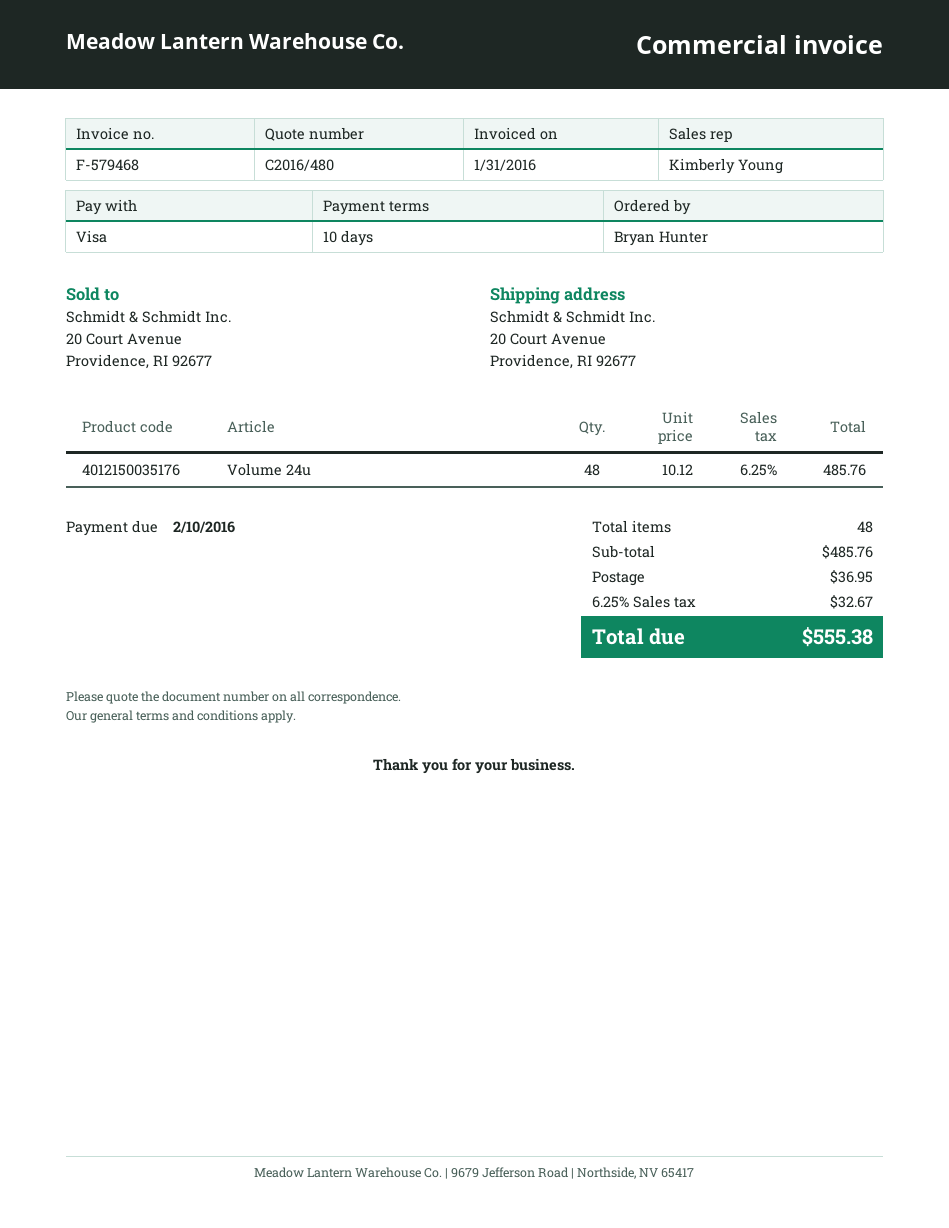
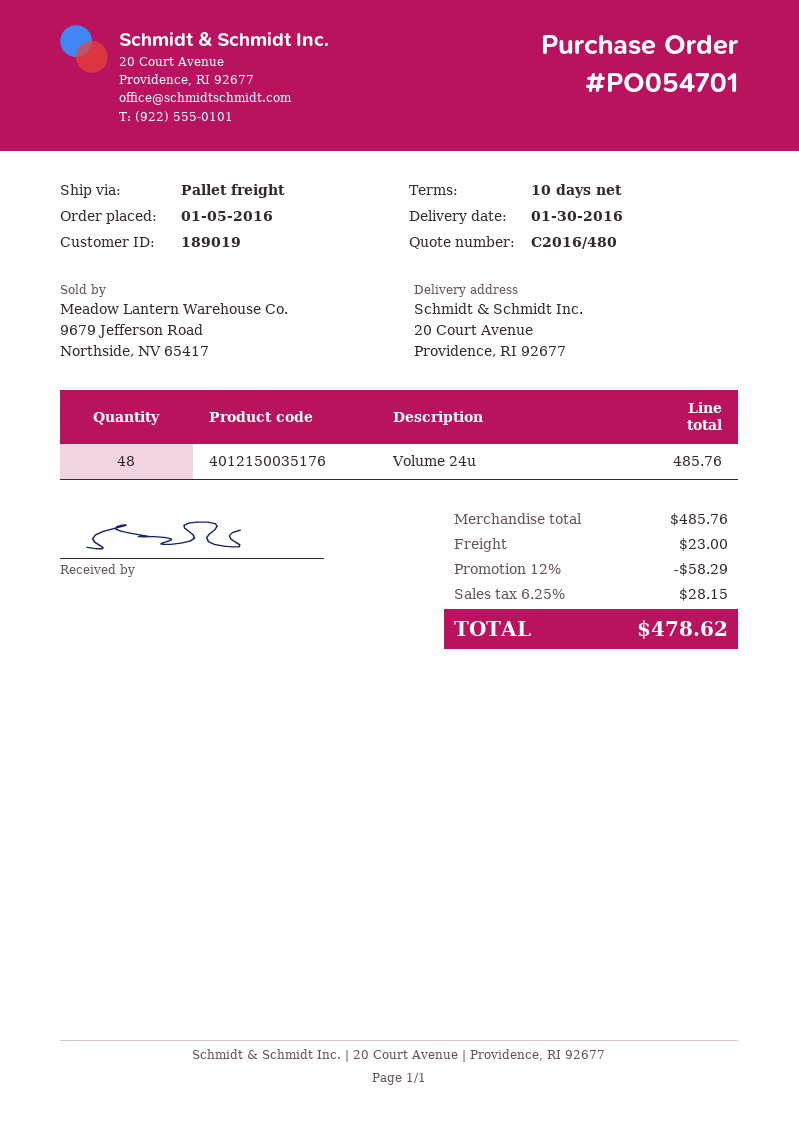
discount: none -> 12% = 58.29
shipping: 36.95 -> 23.00
tax: 6.25% = 32.67 -> 6.25% = 28.15
total: 555.38 -> 478.62

